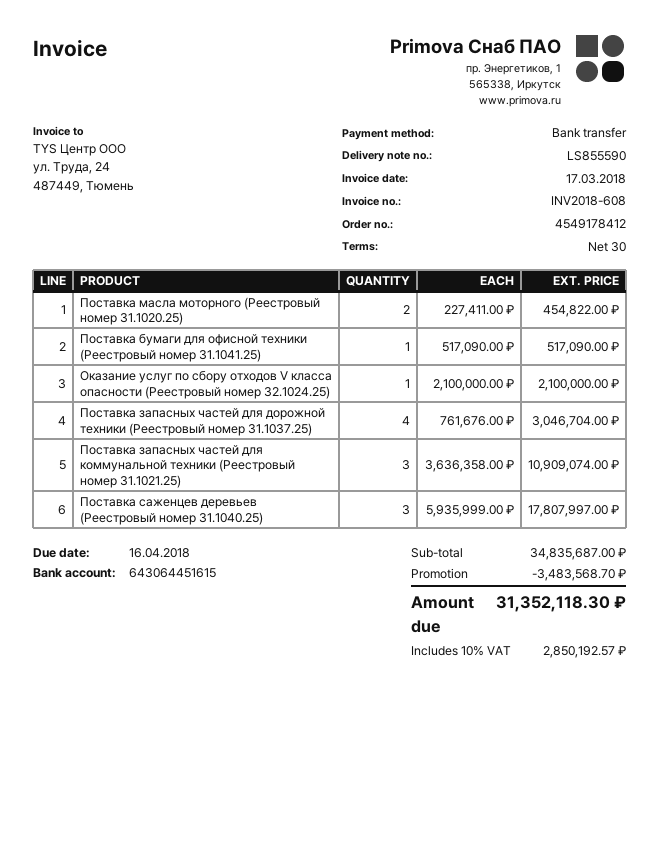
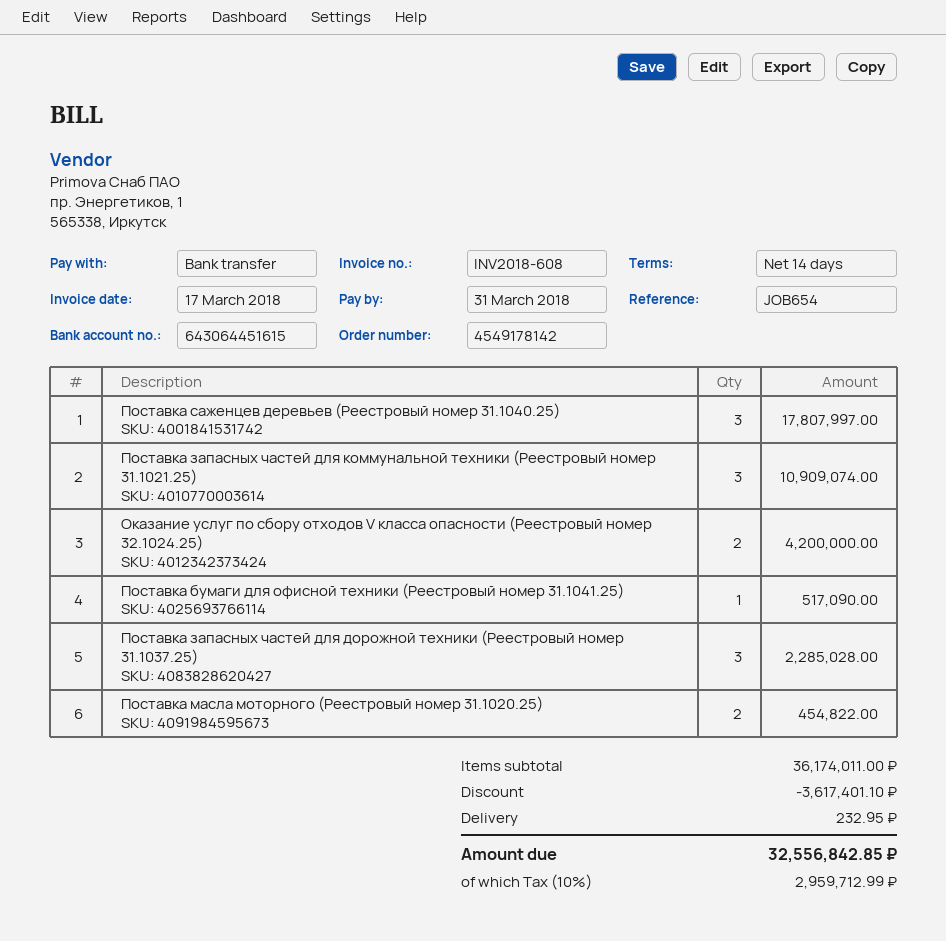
order number: 4549178412 -> 4549178142
payment terms: 30 days -> 14 days
due date: 2018-04-16 -> 2018-03-31
Оказание услуг по сбору отходов V класса опасности (Реестровый номер 32.1024.25): 1 for 2100000.00 -> 2 for 4200000.00
Поставка запасных частей для дорожной техники (Реестровый номер 31.1037.25): 4 for 3046704.00 -> 3 for 2285028.00
subtotal: 34835687.00 -> 36174011.00
discount: 3483568.70 -> 3617401.10
shipping: none -> 232.95
tax: 10% = 2850192.57 -> 10% = 2959712.99
total: 31352118.30 -> 32556842.85

